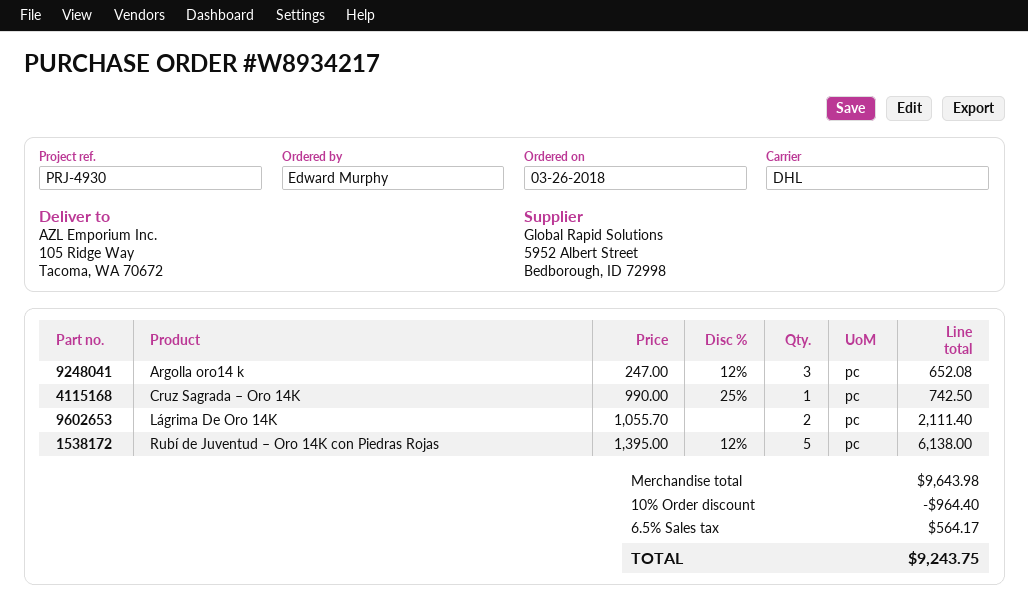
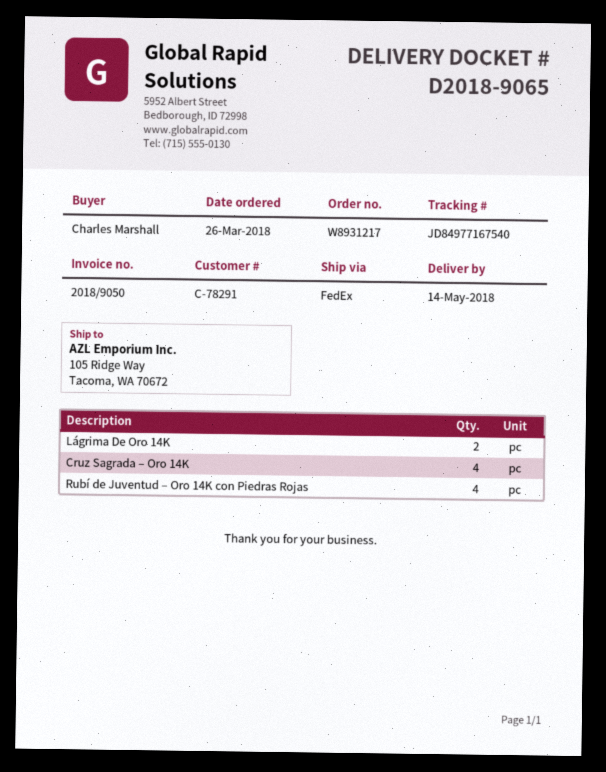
order number: W8934217 -> W8931217
ordered by: Edward Murphy -> Charles Marshall
shipping method: DHL -> FedEx
Argolla oro14 k: 3 -> none
Cruz Sagrada – Oro 14K: 1 -> 4
Rubí de Juventud – Oro 14K con Piedras Rojas: 5 -> 4

